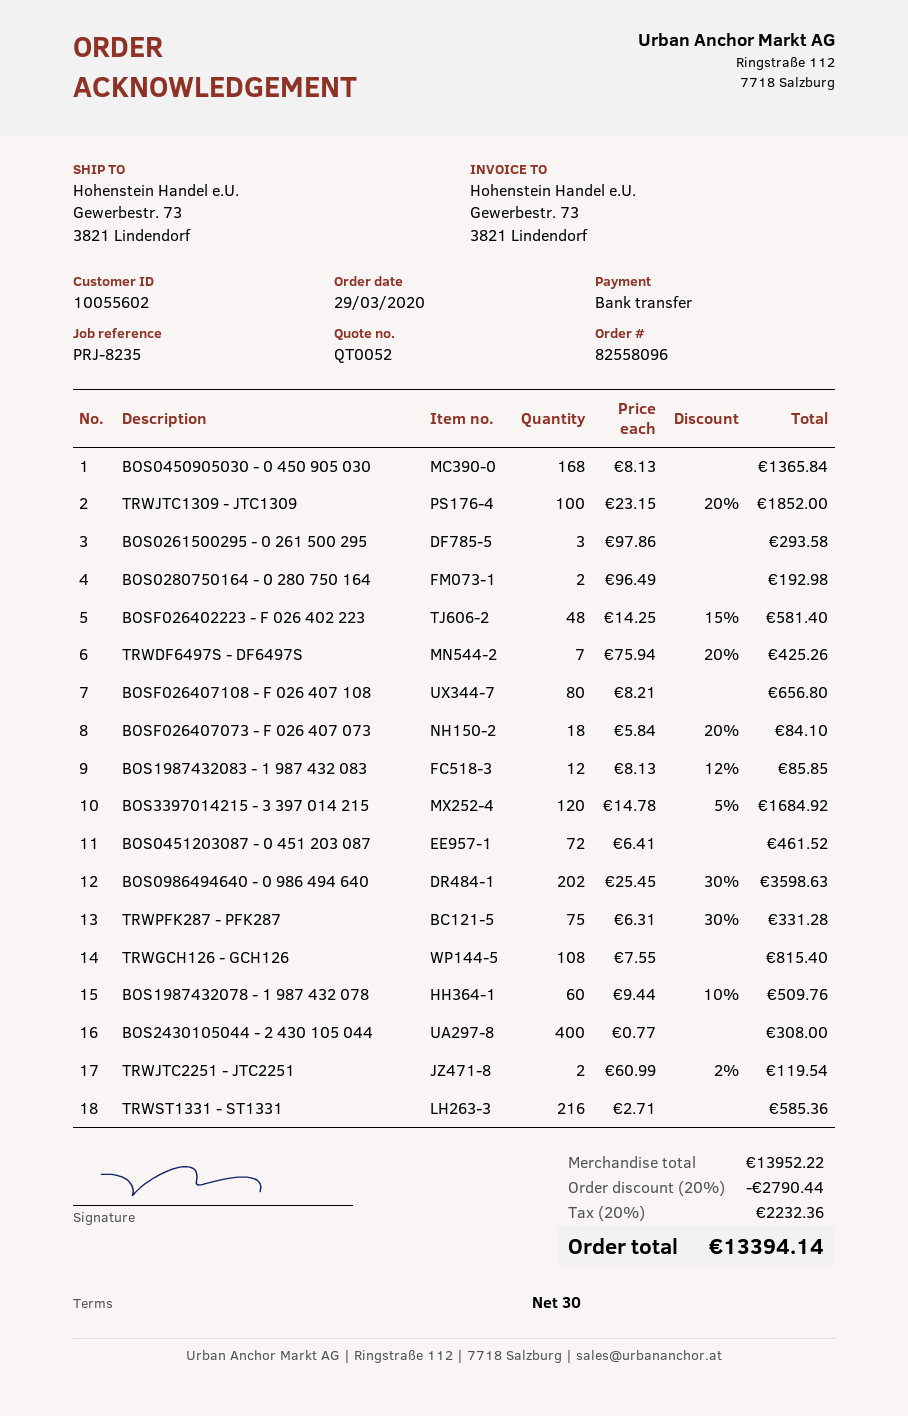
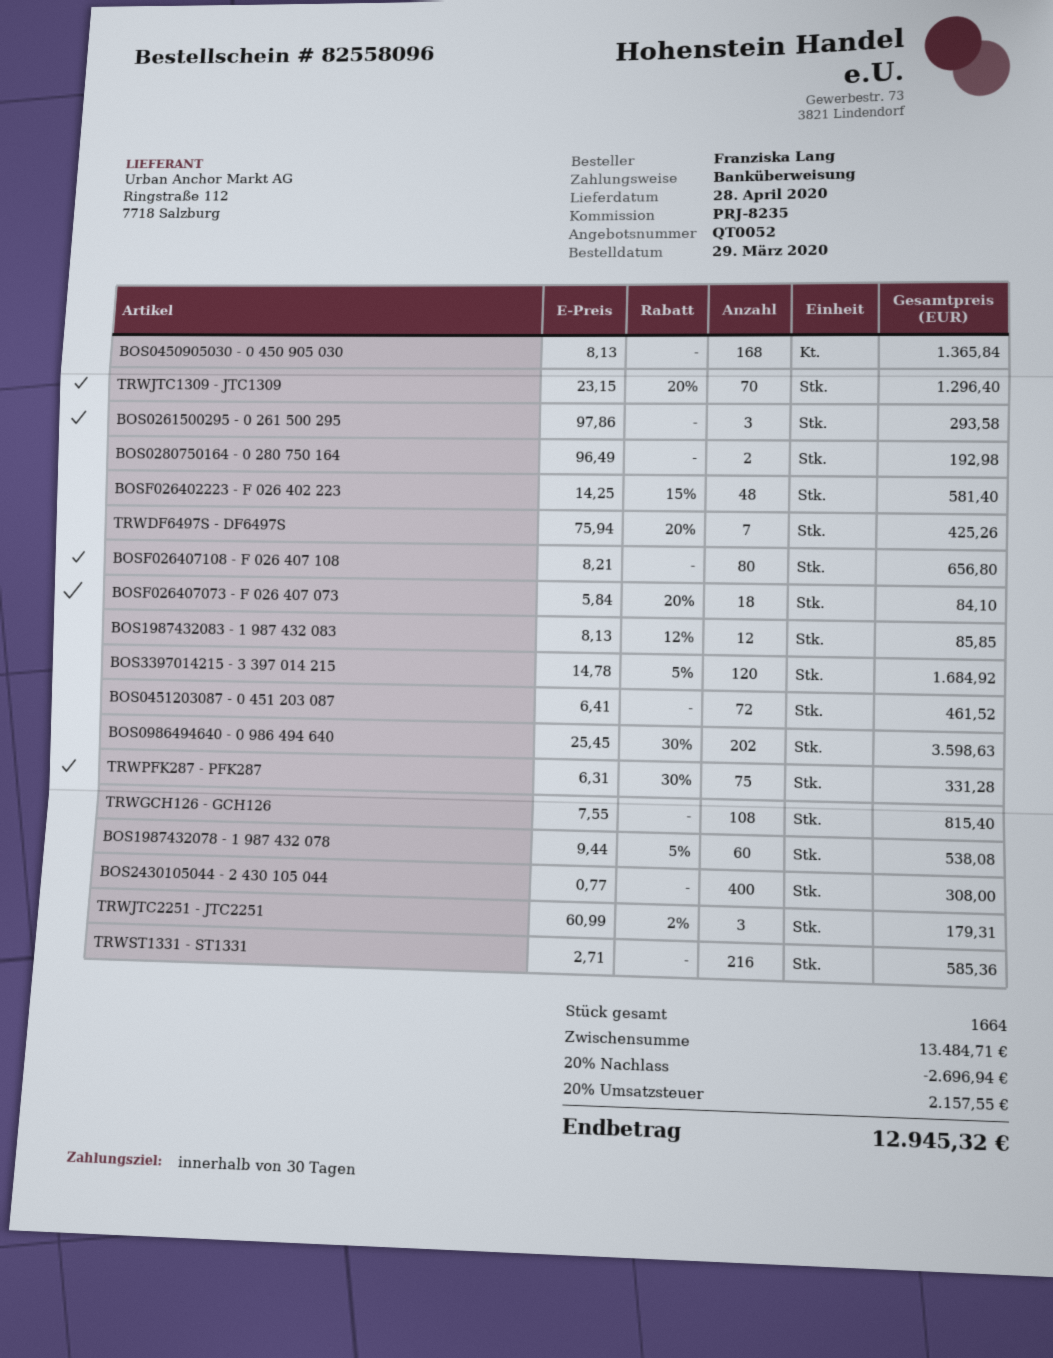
TRWJTC1309 - JTC1309: 100 x 23.15 - 20% = 1852.00 -> 70 x 23.15 - 20% = 1296.40
BOS1987432078 - 1 987 432 078: 60 x 9.44 - 10% = 509.76 -> 60 x 9.44 - 5% = 538.08
TRWJTC2251 - JTC2251: 2 x 60.99 - 2% = 119.54 -> 3 x 60.99 - 2% = 179.31
subtotal: 13952.22 -> 13484.71
discount: 20% = 2790.44 -> 20% = 2696.94
tax: 20% = 2232.36 -> 20% = 2157.55
total: 13394.14 -> 12945.32

